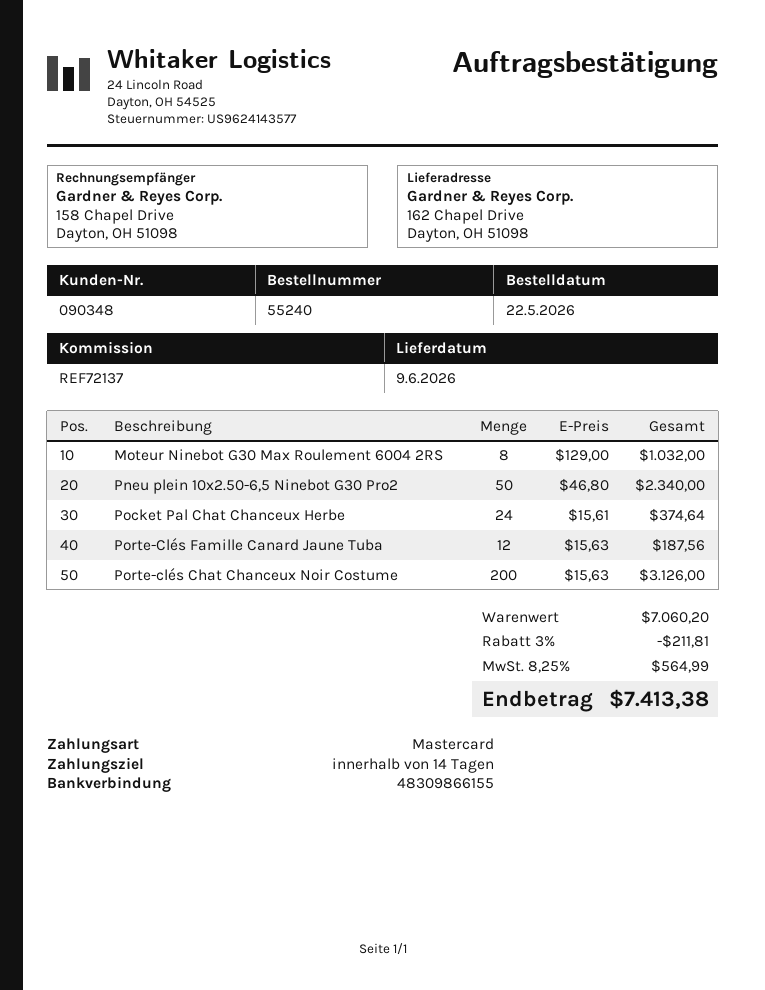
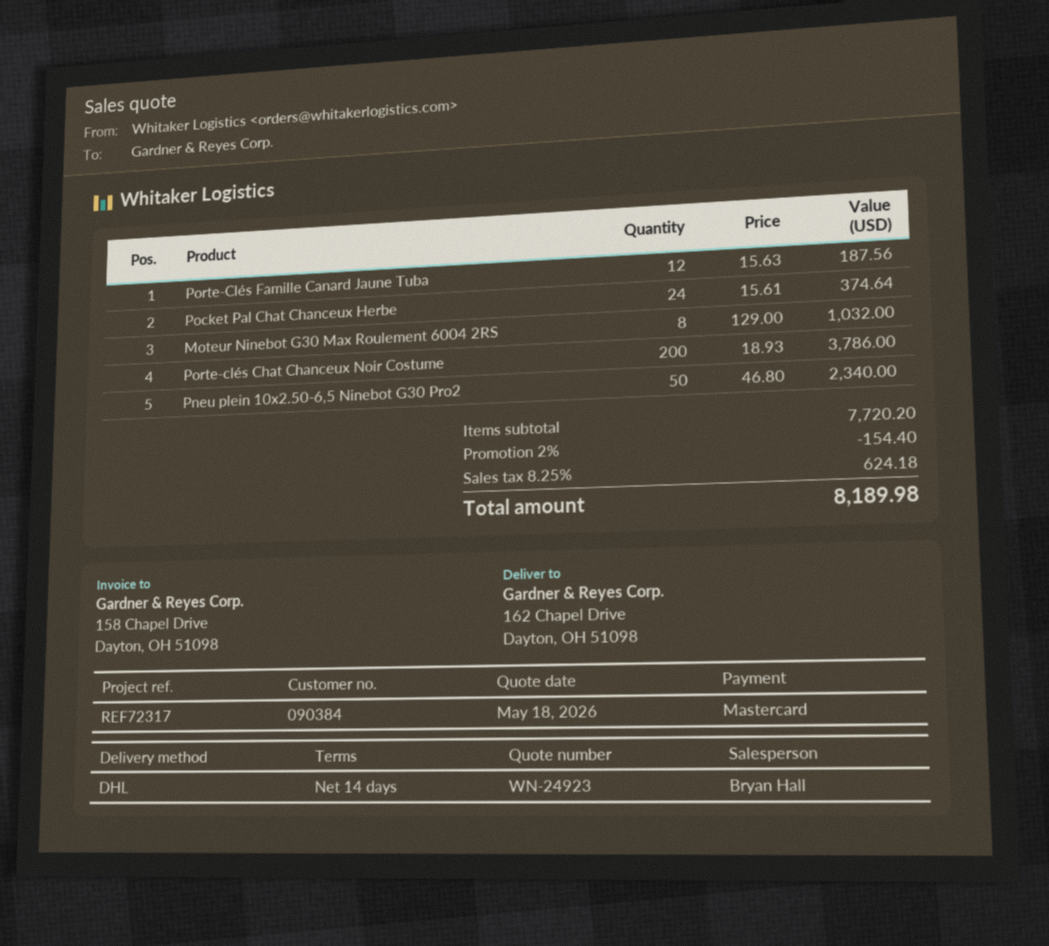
customer number: 090348 -> 090384
reference: REF72137 -> REF72317
Porte-clés Chat Chanceux Noir Costume: 200 x 15.63 = 3126.00 -> 200 x 18.93 = 3786.00
subtotal: 7060.20 -> 7720.20
discount: 3% = 211.81 -> 2% = 154.40
tax: 8.25% = 564.99 -> 8.25% = 624.18
total: 7413.38 -> 8189.98

